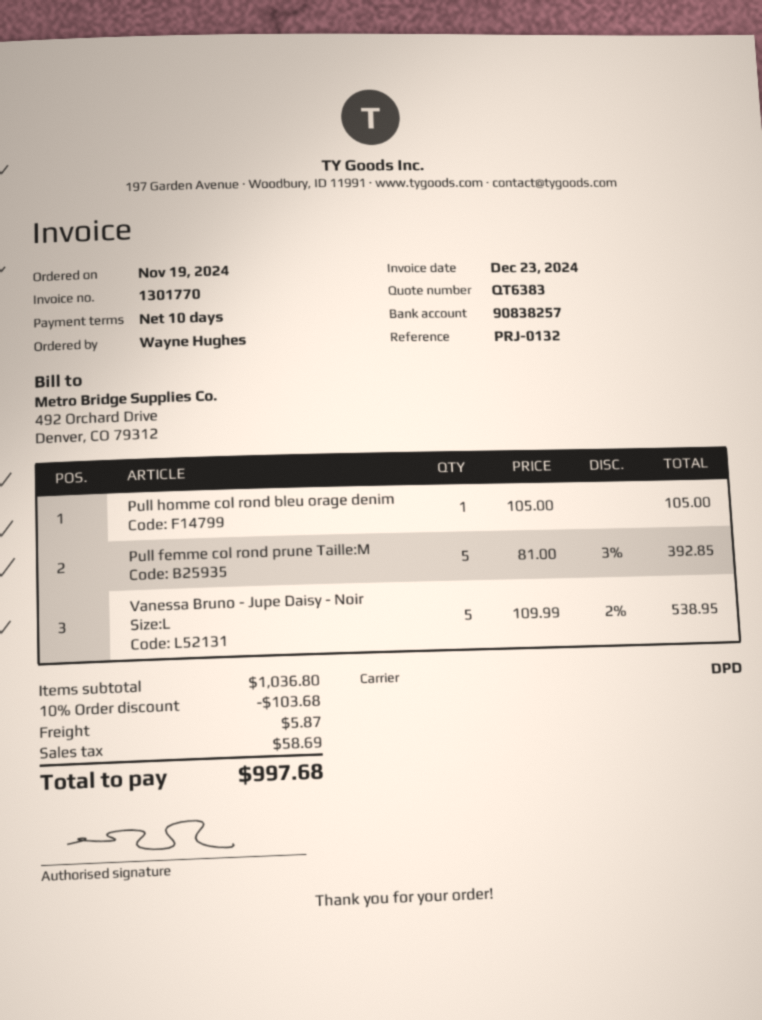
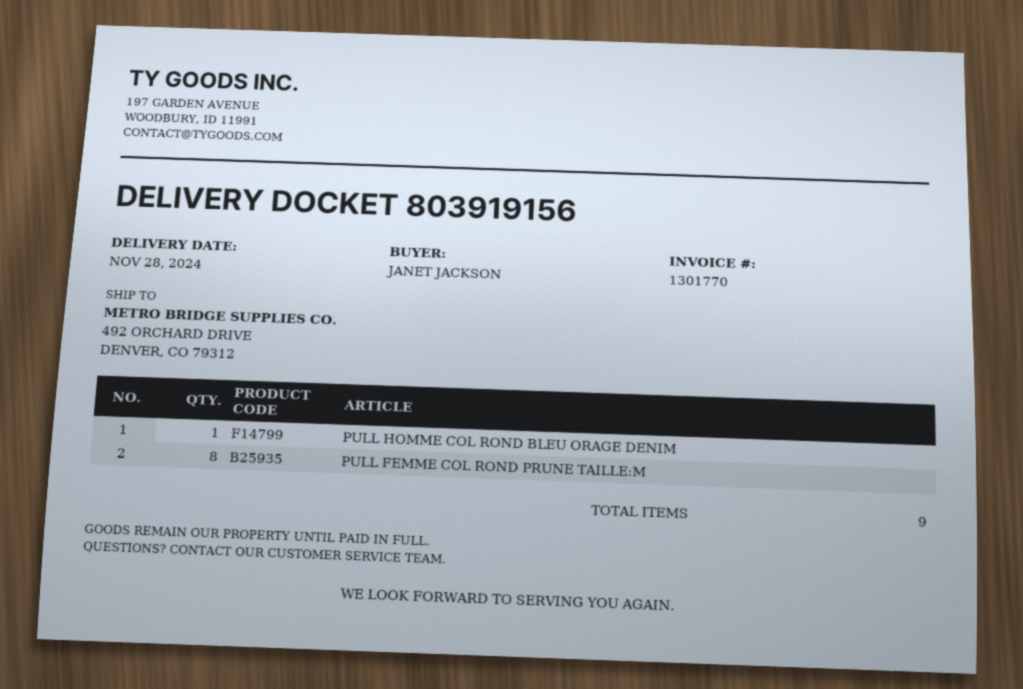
ordered by: Wayne Hughes -> JANET JACKSON
Pull femme col rond prune Taille:M: 5 -> 8
Vanessa Bruno - Jupe Daisy - Noir Size:L: 5 -> none

